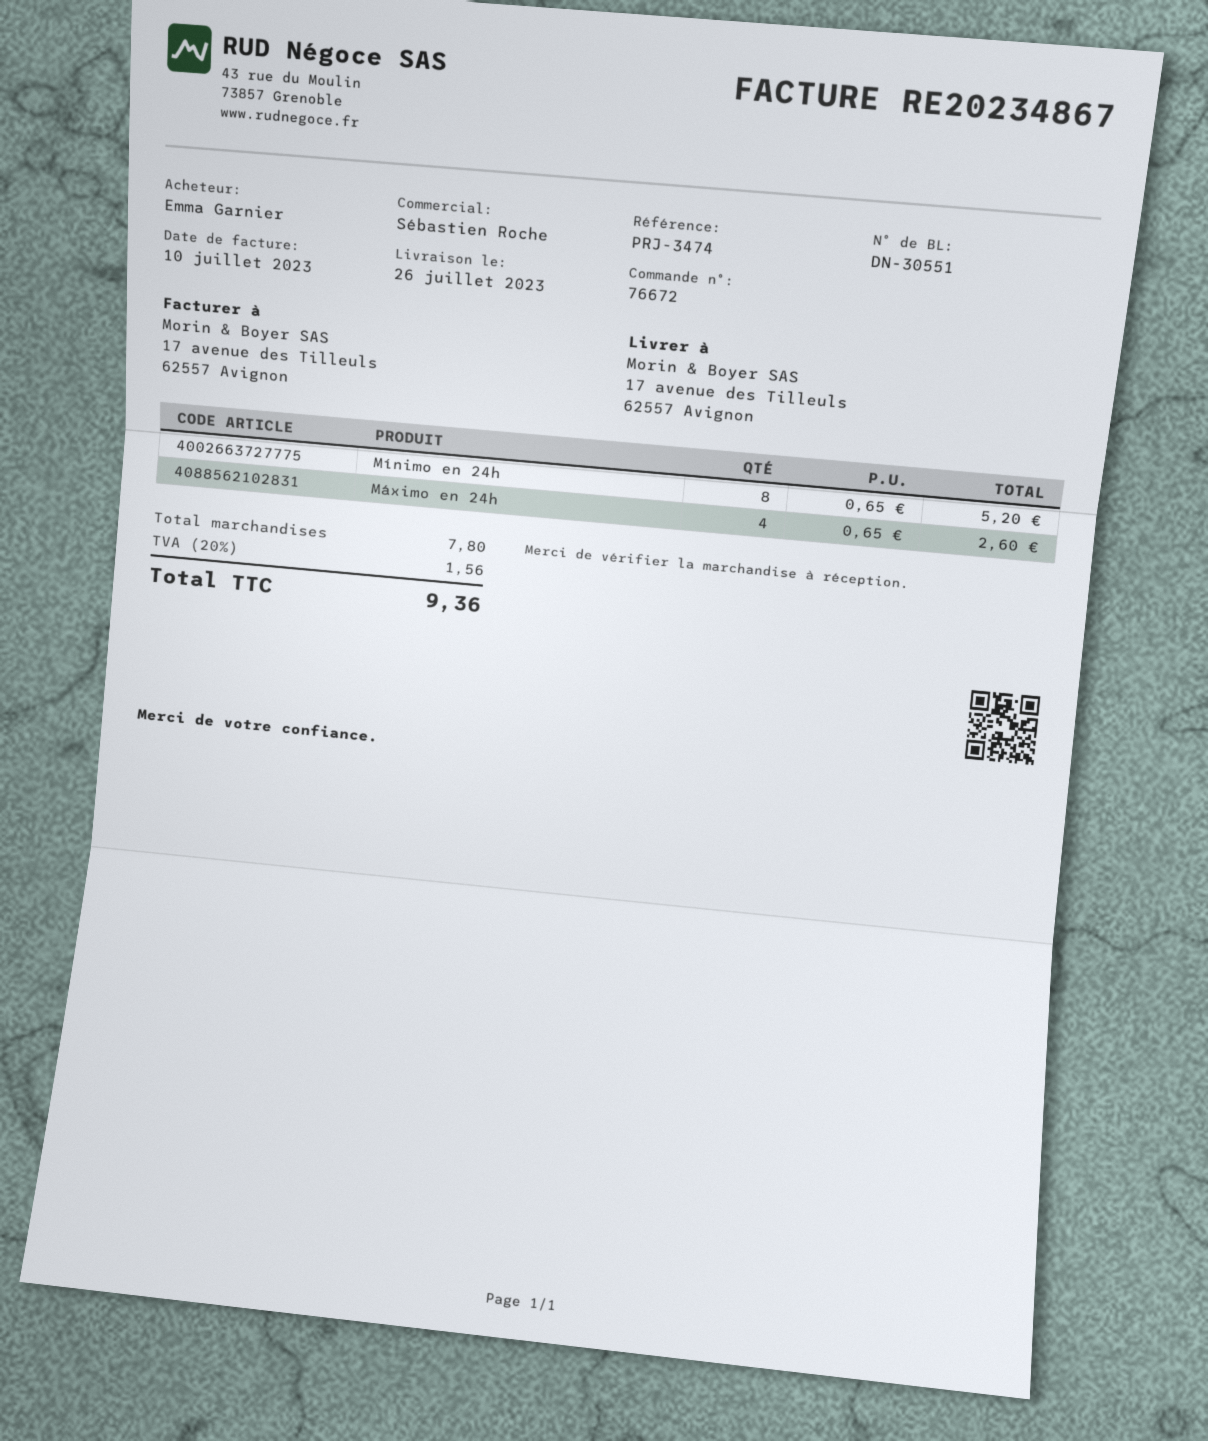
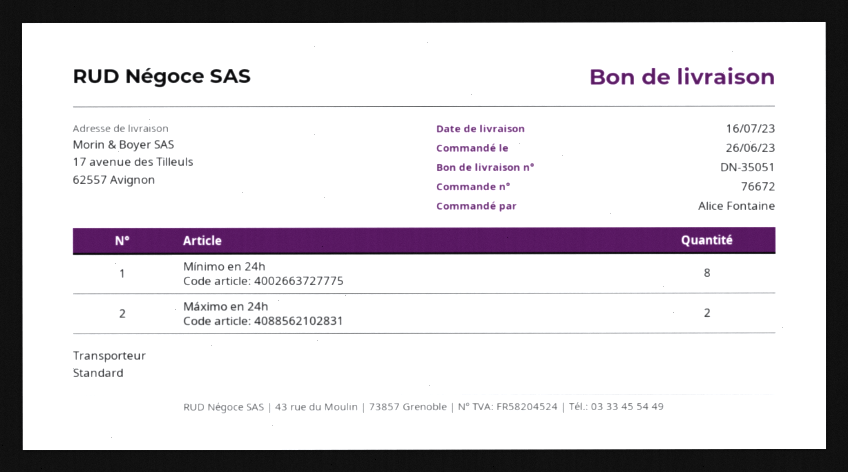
delivery note number: DN-30551 -> DN-35051
delivery date: 2023-07-26 -> 2023-07-16
ordered by: Emma Garnier -> Alice Fontaine
Máximo en 24h: 4 -> 2

